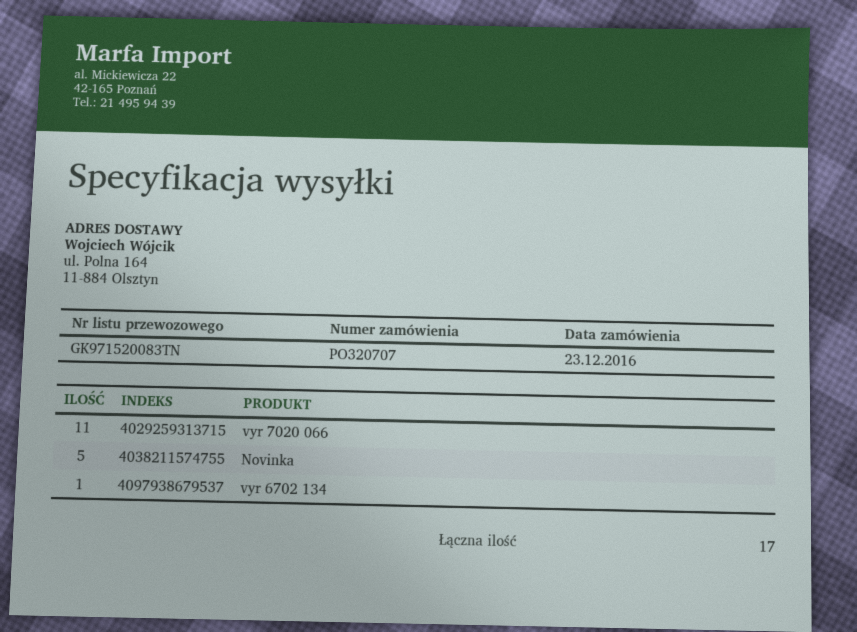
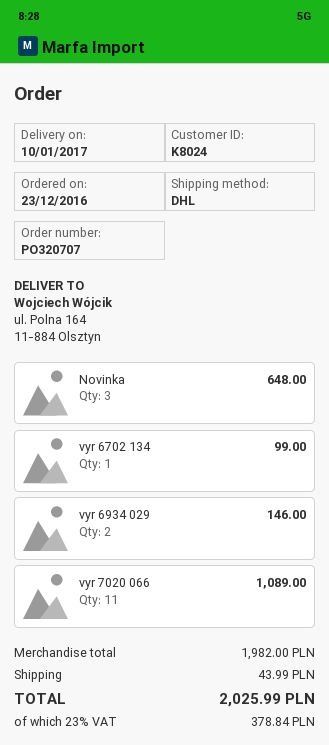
Novinka: 5 -> 3
vyr 6934 029: none -> 2

